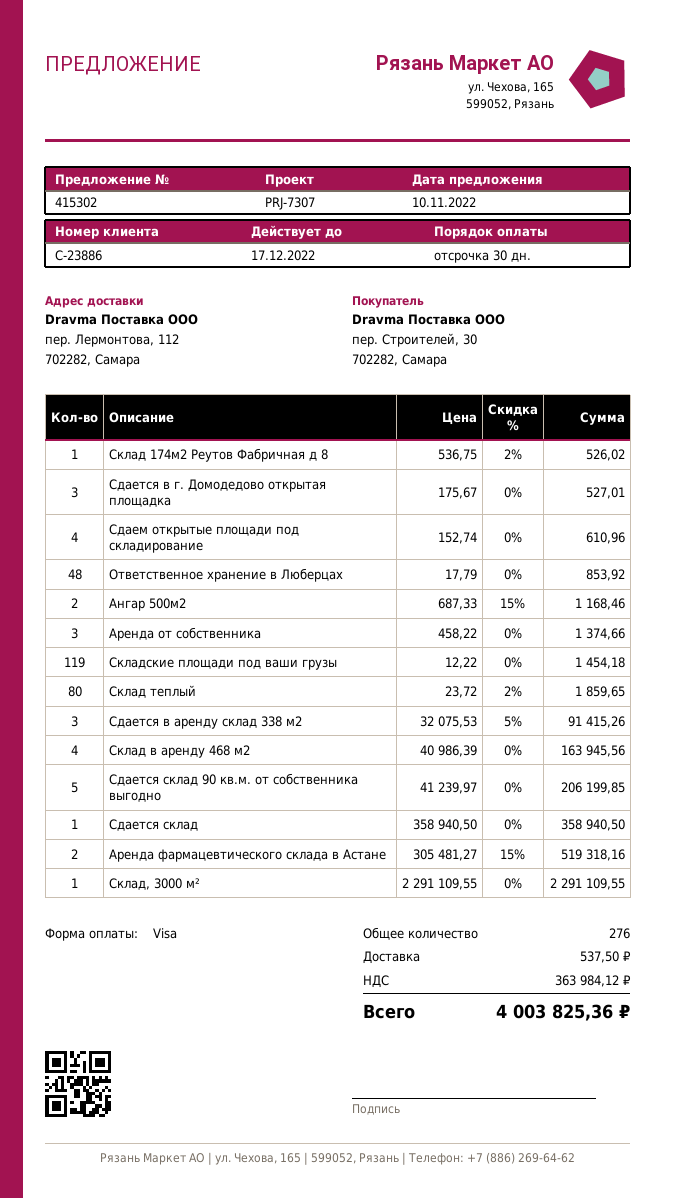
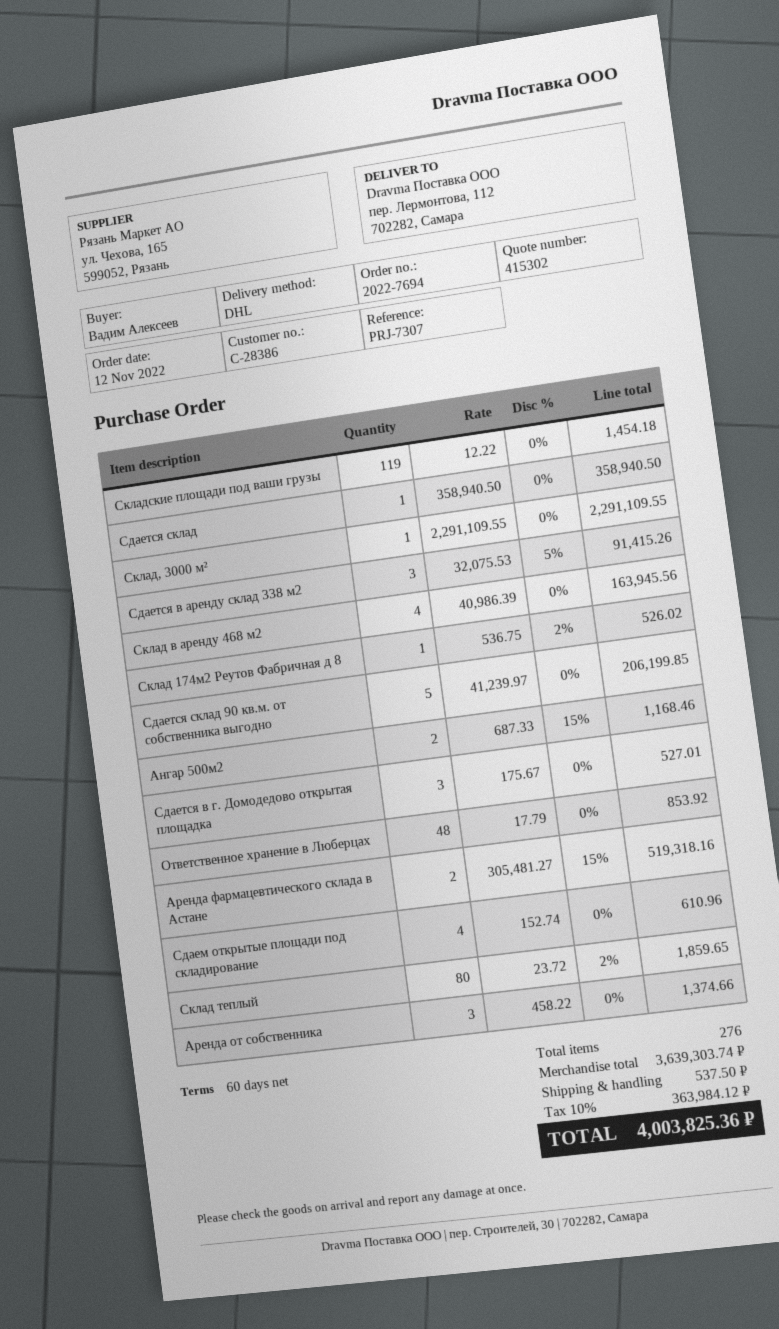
payment terms: 30 days -> 60 days
customer number: C-23886 -> C-28386

